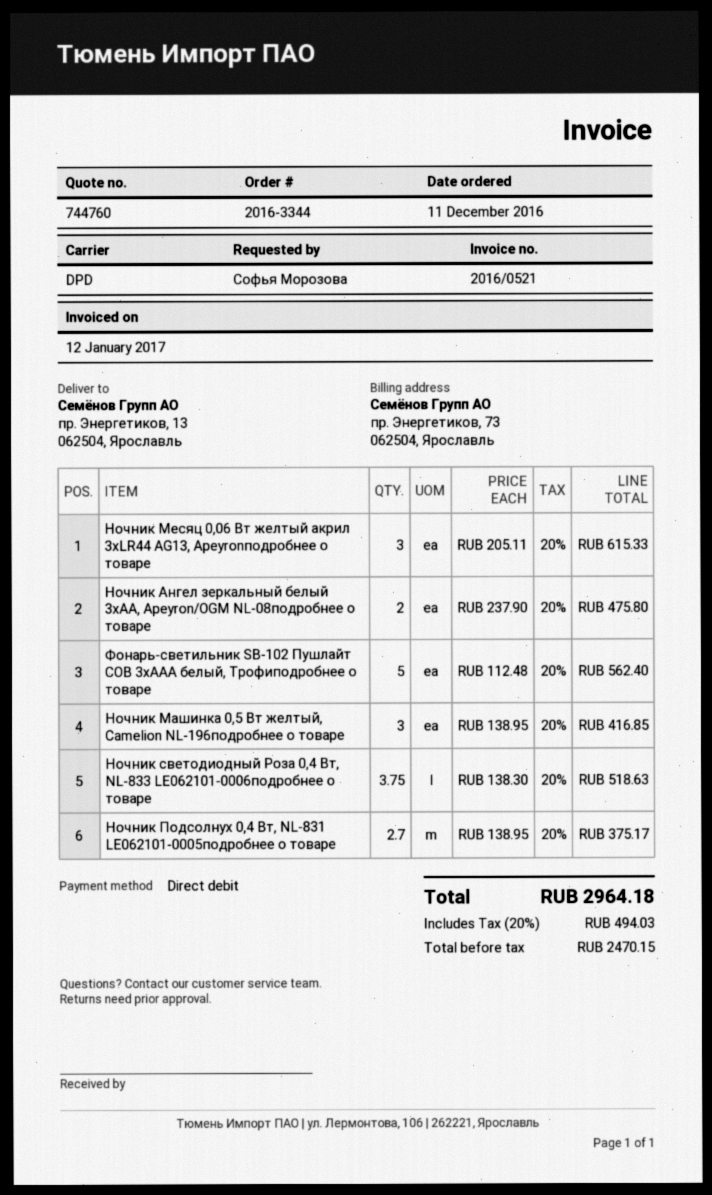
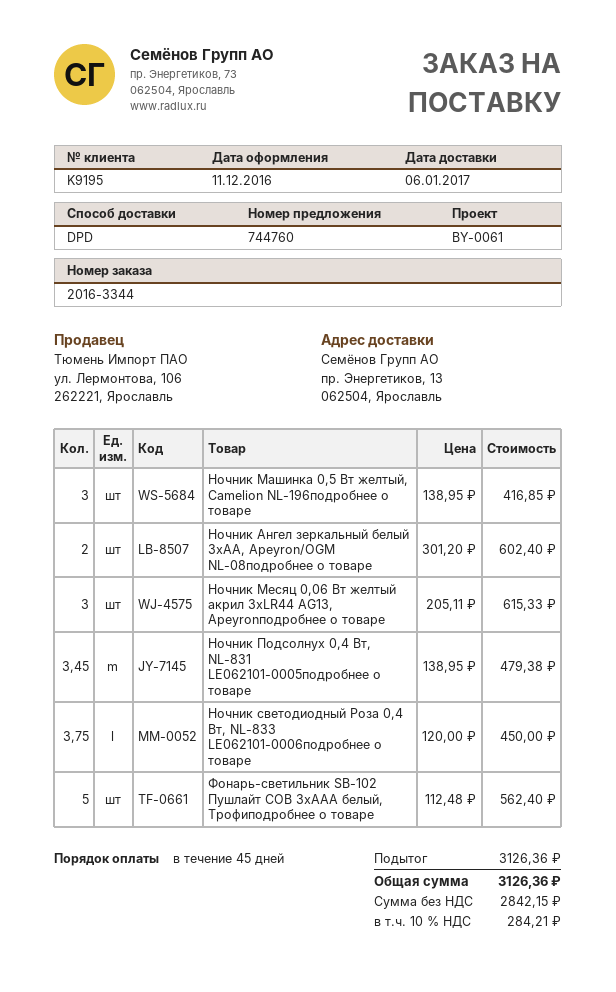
Ночник Ангел зеркальный белый 3хАА, Apeyron/OGM NL-08подробнее о товаре: 2 x 237.90 = 475.80 -> 2 x 301.20 = 602.40
Ночник светодиодный Роза 0,4 Вт, NL-833 LE062101-0006подробнее о товаре: 3.75 x 138.30 = 518.63 -> 3.75 x 120.00 = 450.00
Ночник Подсолнух 0,4 Вт, NL-831 LE062101-0005подробнее о товаре: 2.7 x 138.95 = 375.17 -> 3.45 x 138.95 = 479.38
net: 2470.15 -> 2842.15
tax: 20% = 494.03 -> 10% = 284.21
total: 2964.18 -> 3126.36

